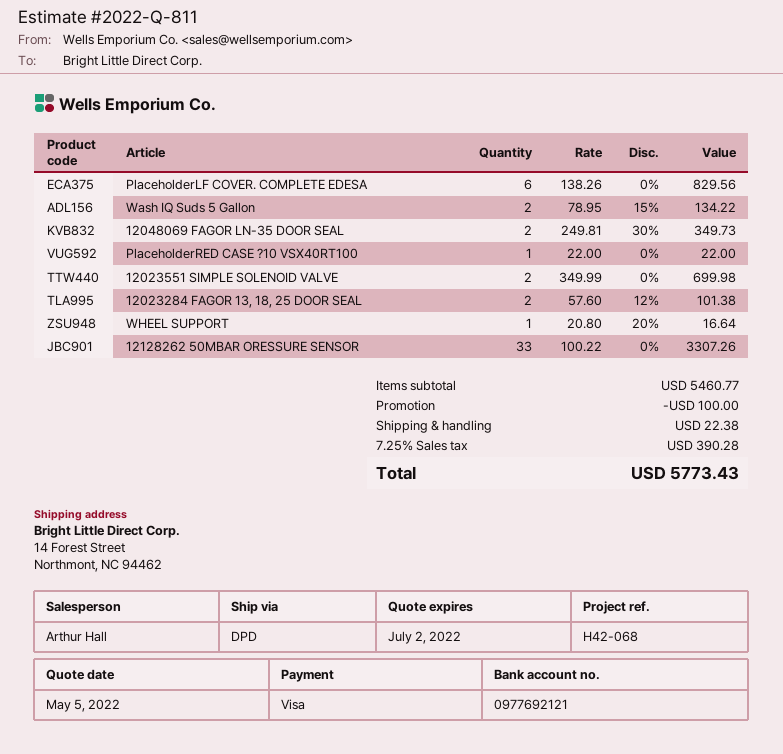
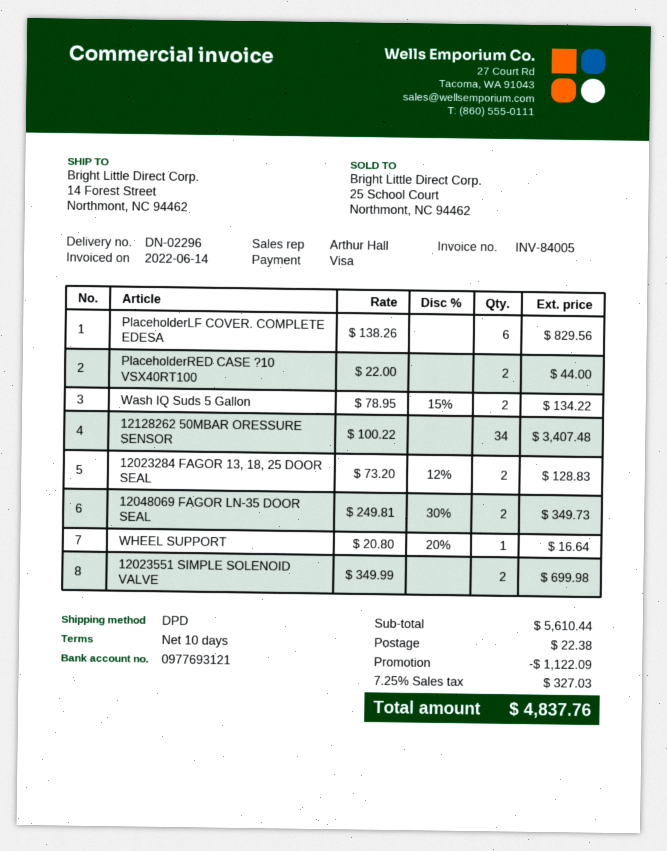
bank account: 0977692121 -> 0977693121
PlaceholderRED CASE ?10 VSX40RT100: 1 x 22.00 = 22.00 -> 2 x 22.00 = 44.00
12023284 FAGOR 13, 18, 25 DOOR SEAL: 2 x 57.60 - 12% = 101.38 -> 2 x 73.20 - 12% = 128.83
12128262 50MBAR ORESSURE SENSOR: 33 x 100.22 = 3307.26 -> 34 x 100.22 = 3407.48
subtotal: 5460.77 -> 5610.44
discount: 100.00 -> 1122.09
tax: 7.25% = 390.28 -> 7.25% = 327.03
total: 5773.43 -> 4837.76

